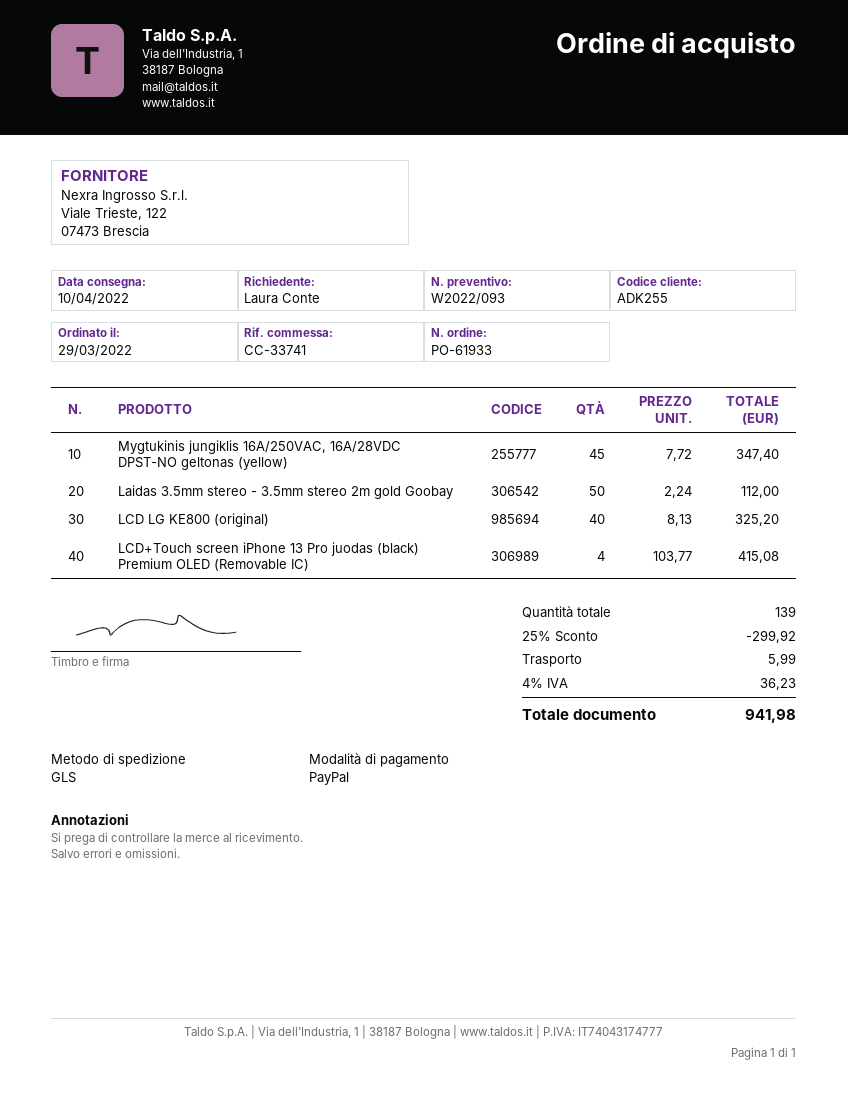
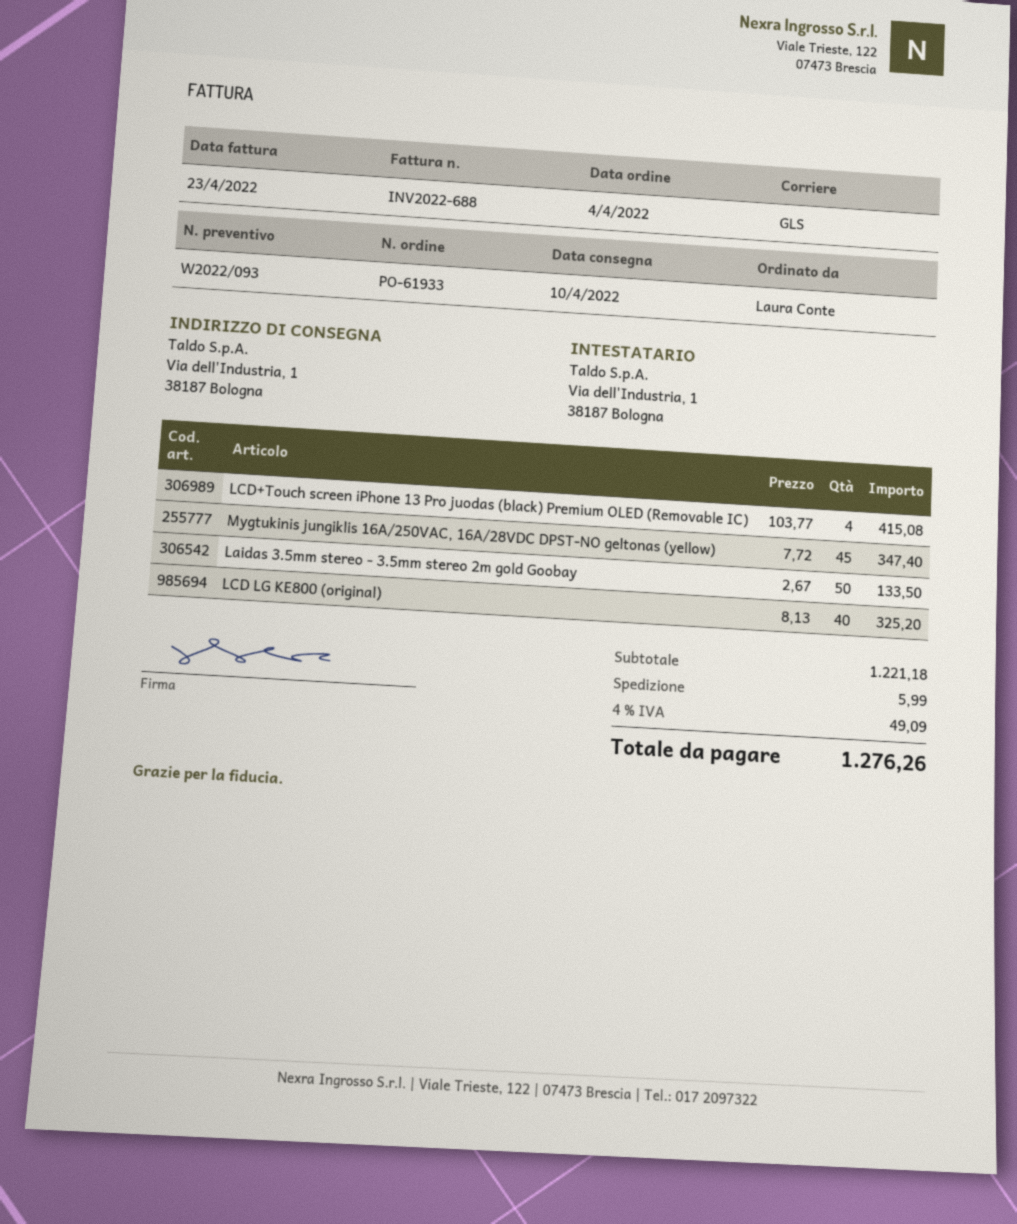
order date: 2022-03-29 -> 2022-04-04
Laidas 3.5mm stereo - 3.5mm stereo 2m gold Goobay: 50 x 2.24 = 112.00 -> 50 x 2.67 = 133.50
discount: 25% = 299.92 -> none
tax: 4% = 36.23 -> 4% = 49.09
total: 941.98 -> 1276.26

